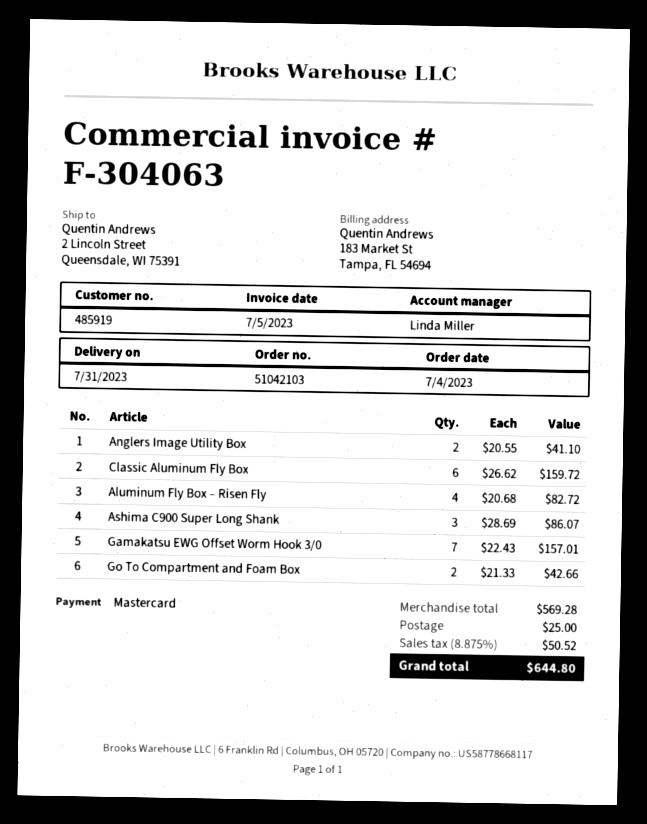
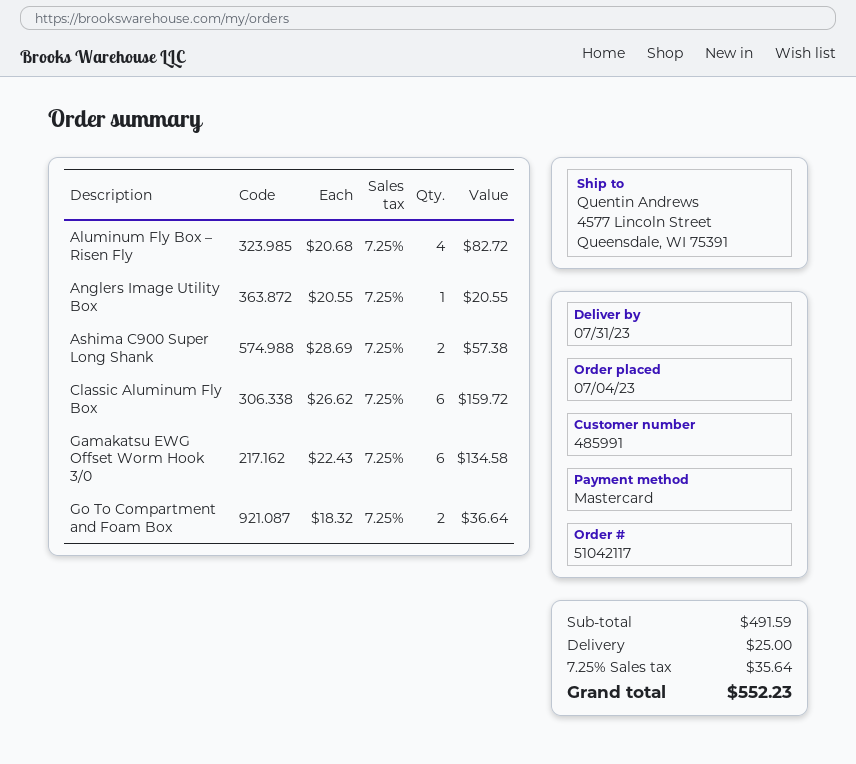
order number: 51042103 -> 51042117
customer number: 485919 -> 485991
ship to: 2 Lincoln Street, Queensdale, WI 75391 -> 4577 Lincoln Street, Queensdale, WI 75391
Anglers Image Utility Box: 2 x 20.55 = 41.10 -> 1 x 20.55 = 20.55
Ashima C900 Super Long Shank: 3 x 28.69 = 86.07 -> 2 x 28.69 = 57.38
Gamakatsu EWG Offset Worm Hook 3/0: 7 x 22.43 = 157.01 -> 6 x 22.43 = 134.58
Go To Compartment and Foam Box: 2 x 21.33 = 42.66 -> 2 x 18.32 = 36.64
subtotal: 569.28 -> 491.59
tax: 8.875% = 50.52 -> 7.25% = 35.64
total: 644.80 -> 552.23

